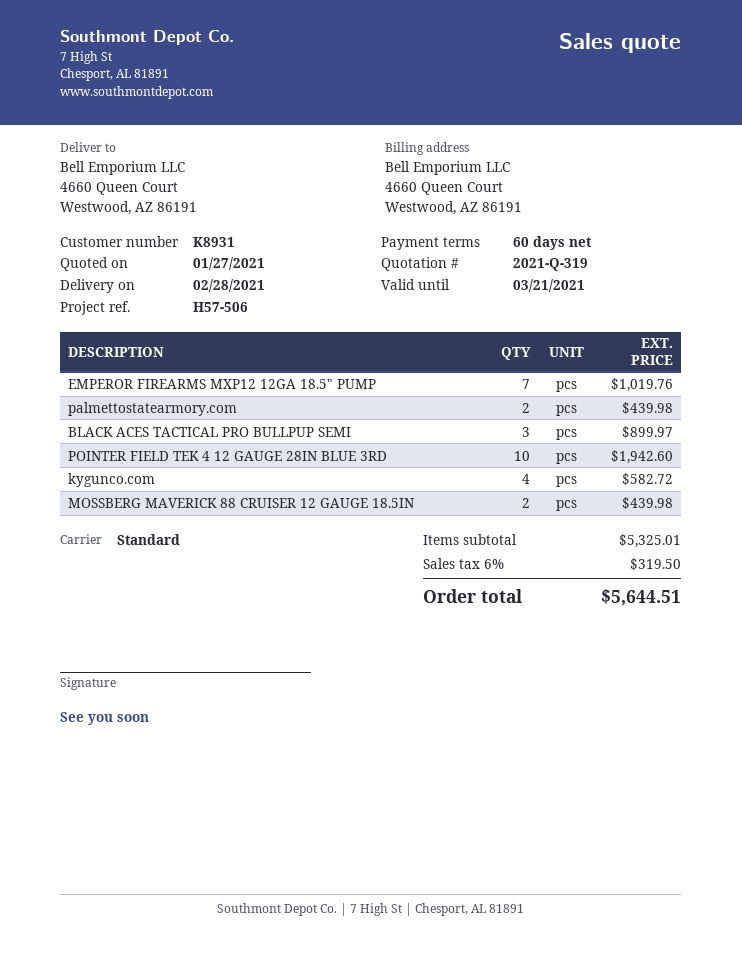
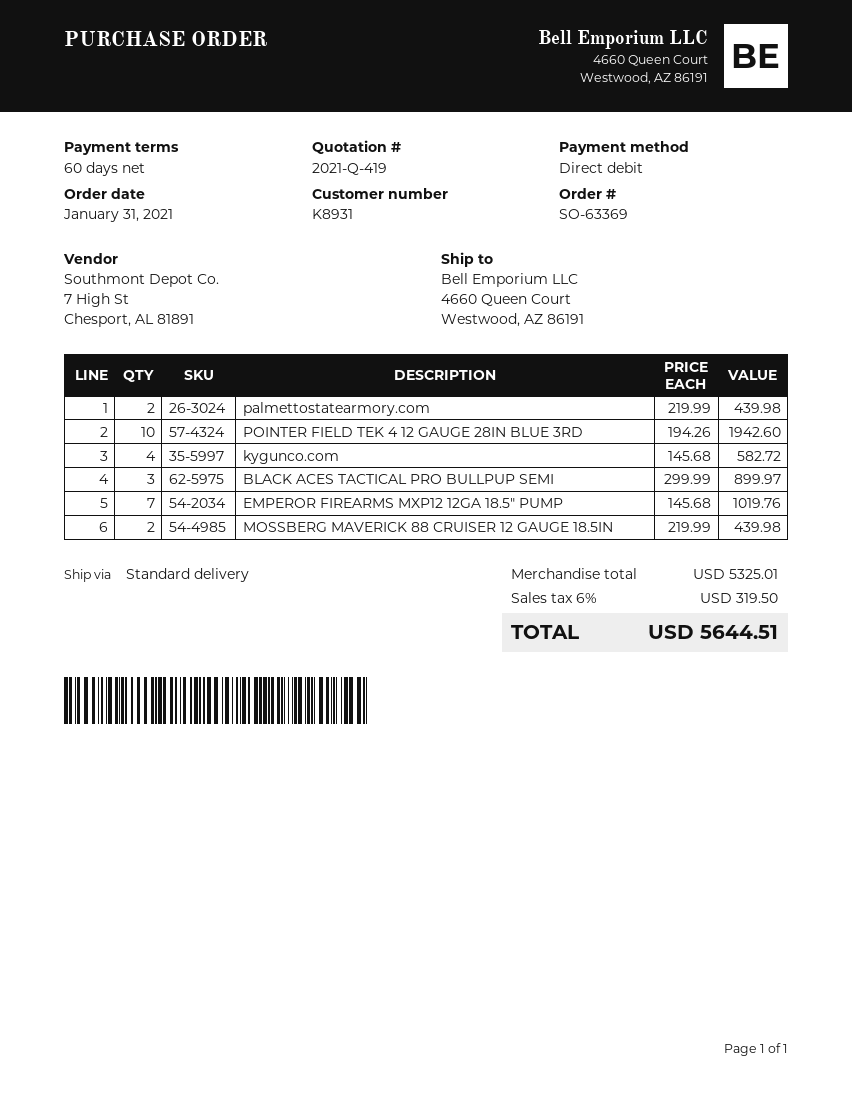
quote number: 2021-Q-319 -> 2021-Q-419

